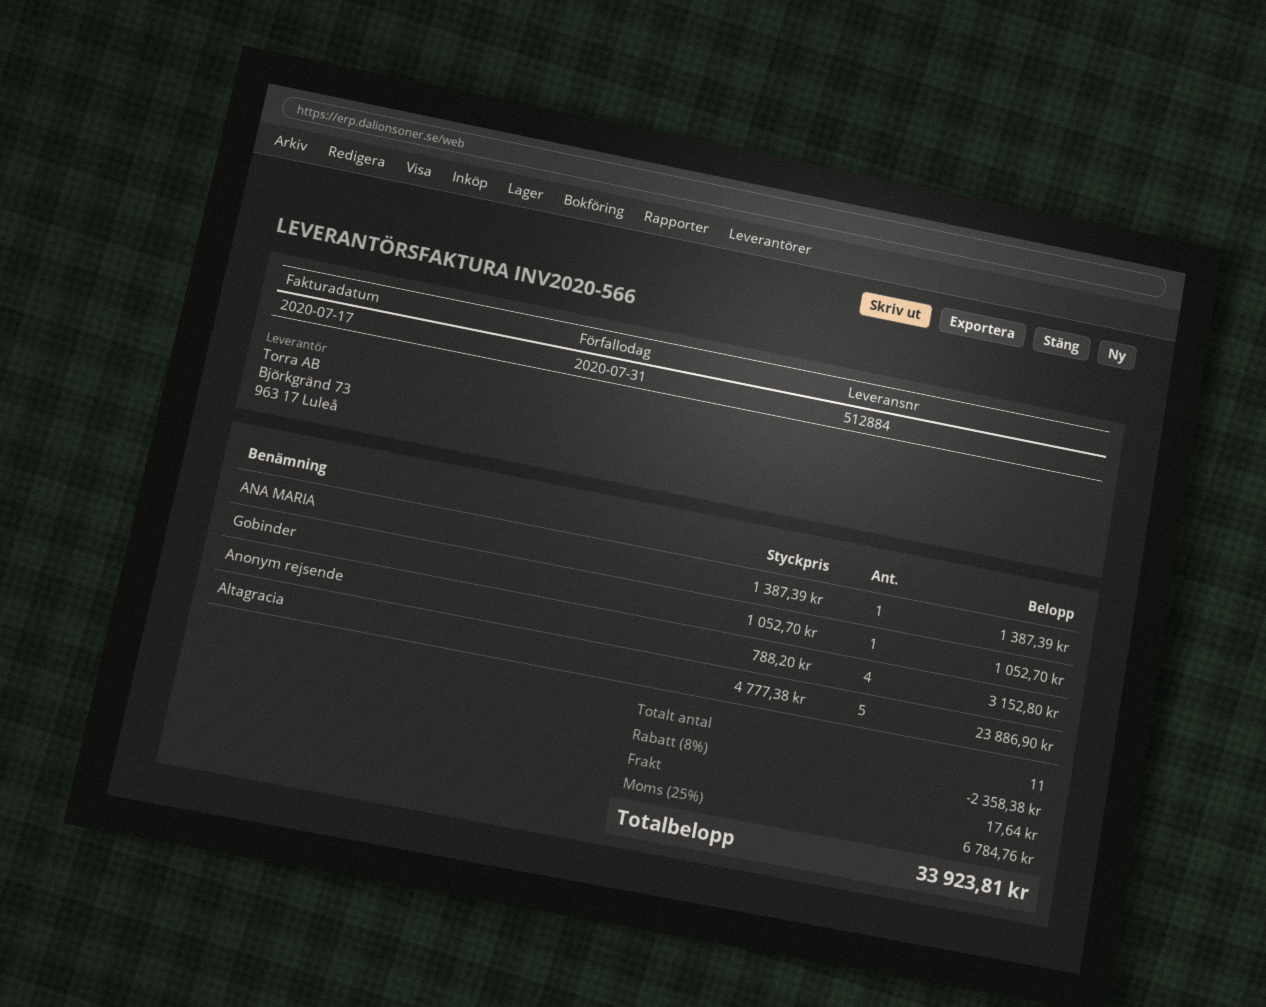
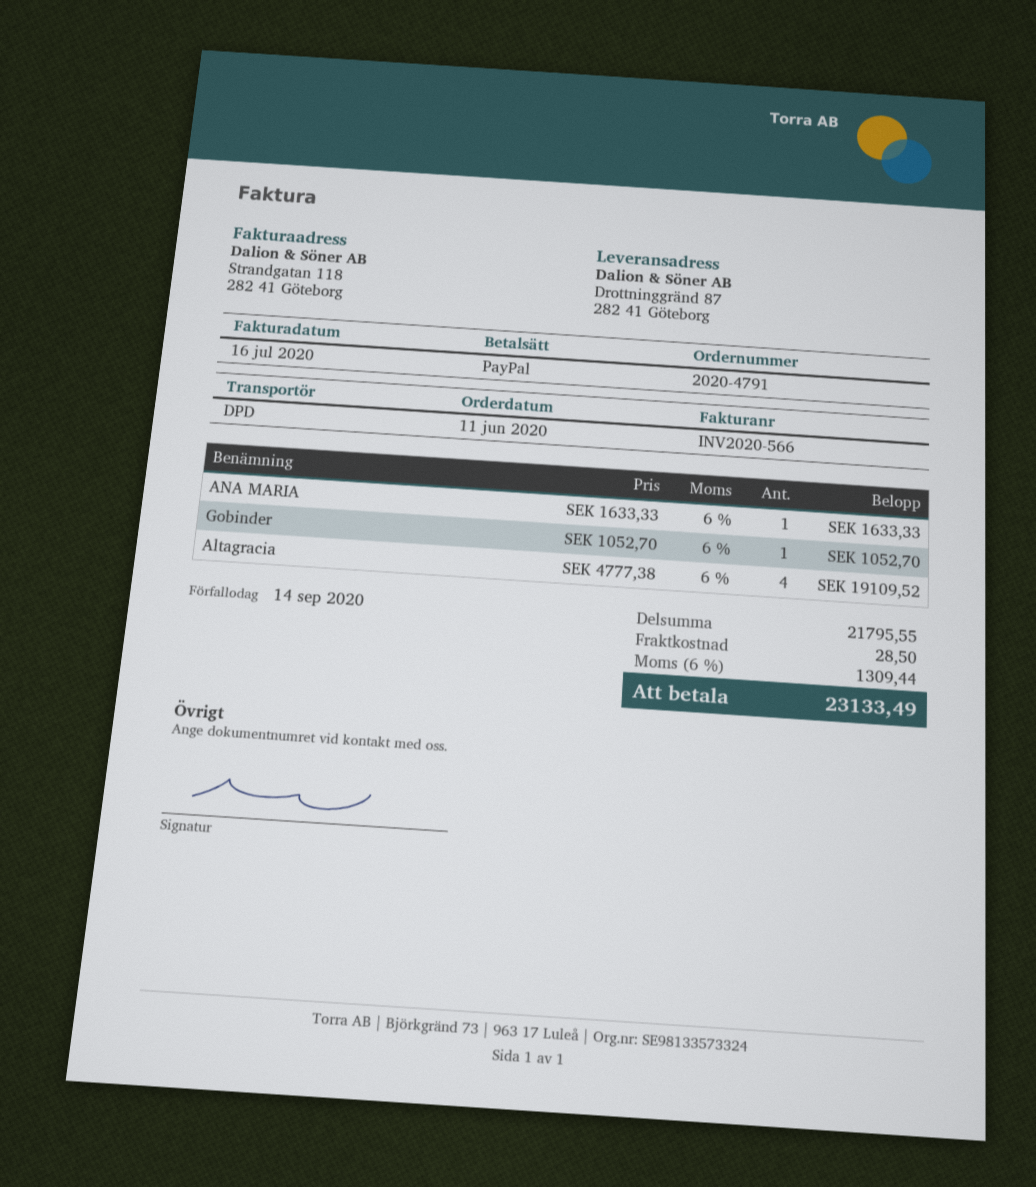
invoice date: 2020-07-17 -> 2020-07-16
due date: 2020-07-31 -> 2020-09-14
ANA MARIA: 1 x 1387.39 = 1387.39 -> 1 x 1633.33 = 1633.33
Anonym rejsende: 4 x 788.20 = 3152.80 -> none
Altagracia: 5 x 4777.38 = 23886.90 -> 4 x 4777.38 = 19109.52
discount: 8% = 2358.38 -> none
shipping: 17.64 -> 28.50
tax: 25% = 6784.76 -> 6% = 1309.44
total: 33923.81 -> 23133.49

